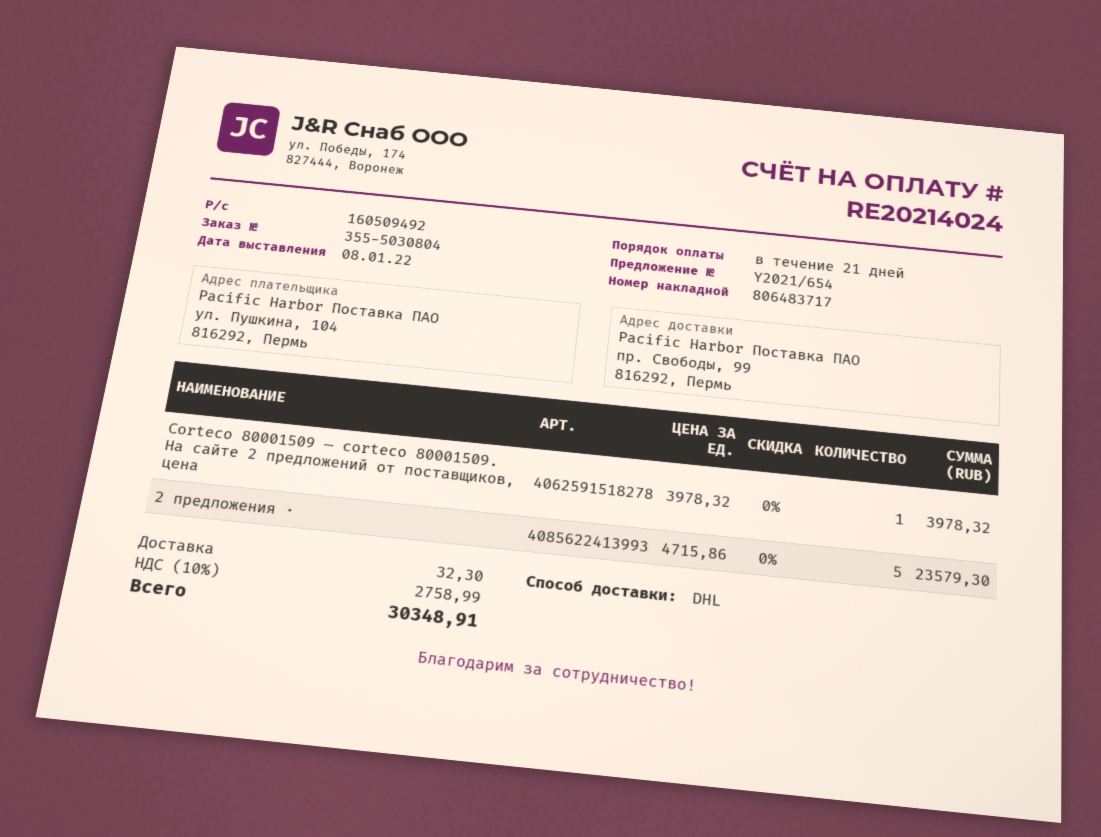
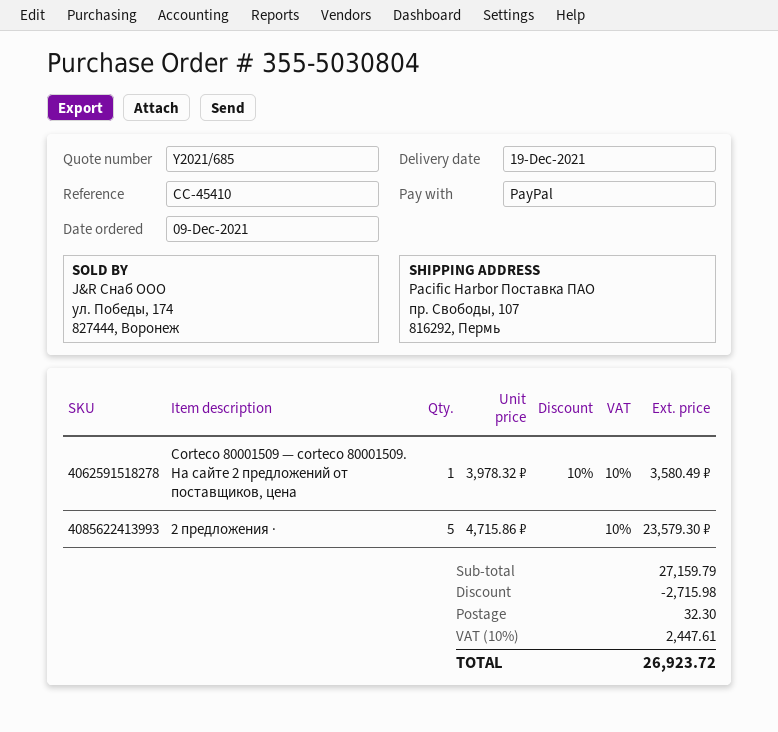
quote number: Y2021/654 -> Y2021/685
ship to: пр. Свободы, 99, 816292, Пермь -> пр. Свободы, 107, 816292, Пермь
Corteco 80001509 — corteco 80001509. На сайте 2 предложений от поставщиков, цена: 1 x 3978.32 = 3978.32 -> 1 x 3978.32 - 10% = 3580.49
discount: none -> 2715.98
tax: 10% = 2758.99 -> 10% = 2447.61
total: 30348.91 -> 26923.72

